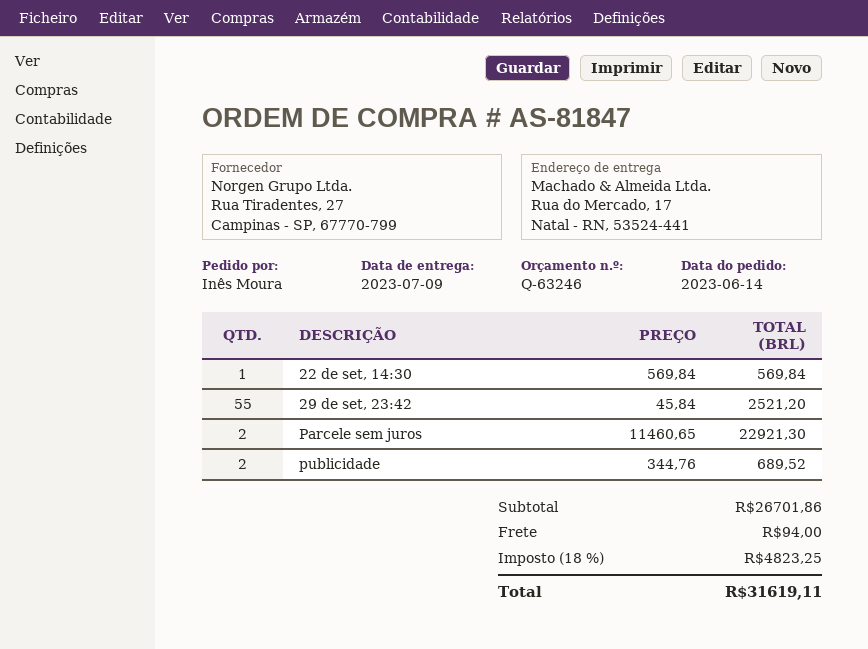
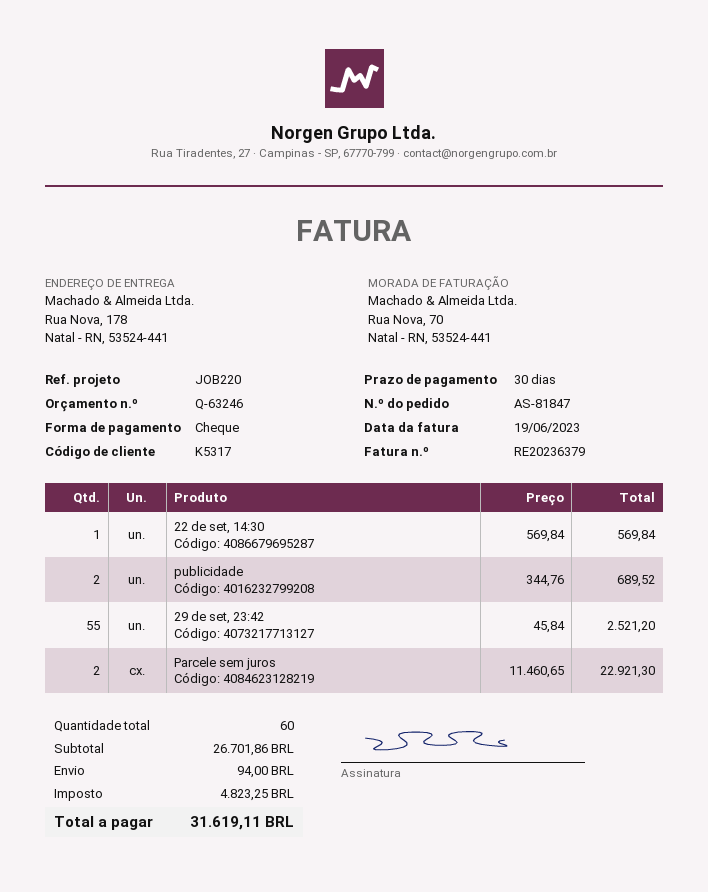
ship to: Rua do Mercado, 17, Natal - RN, 53524-441 -> Rua Nova, 178, Natal - RN, 53524-441

